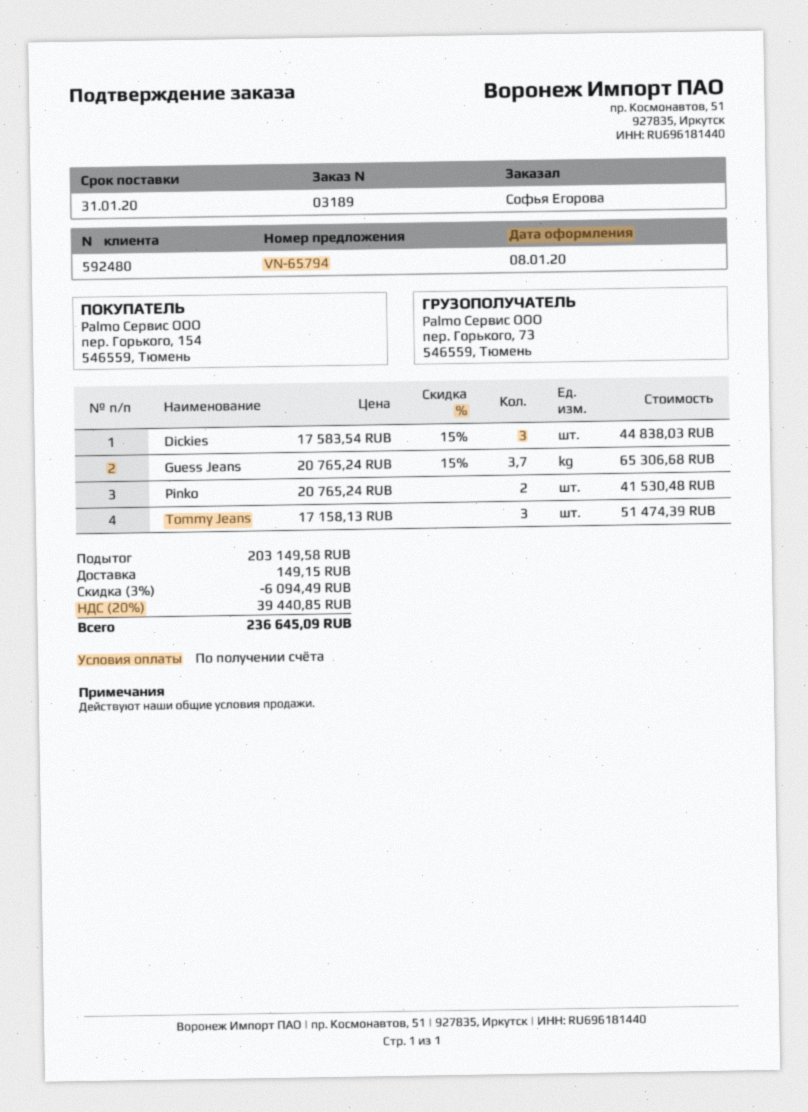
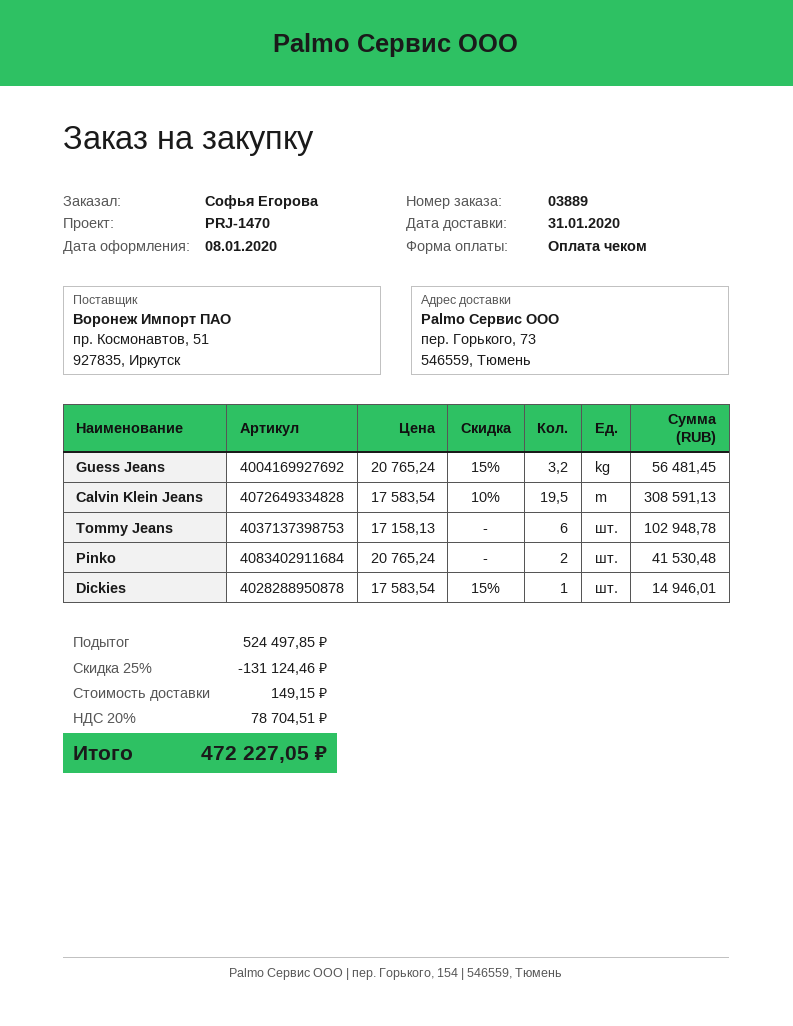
order number: 03189 -> 03889
Dickies: 3 x 17583.54 - 15% = 44838.03 -> 1 x 17583.54 - 15% = 14946.01
Guess Jeans: 3.7 x 20765.24 - 15% = 65306.68 -> 3.2 x 20765.24 - 15% = 56481.45
Tommy Jeans: 3 x 17158.13 = 51474.39 -> 6 x 17158.13 = 102948.78
Calvin Klein Jeans: none -> 19.5 x 17583.54 - 10% = 308591.13
subtotal: 203149.58 -> 524497.85
discount: 3% = 6094.49 -> 25% = 131124.46
tax: 20% = 39440.85 -> 20% = 78704.51
total: 236645.09 -> 472227.05

